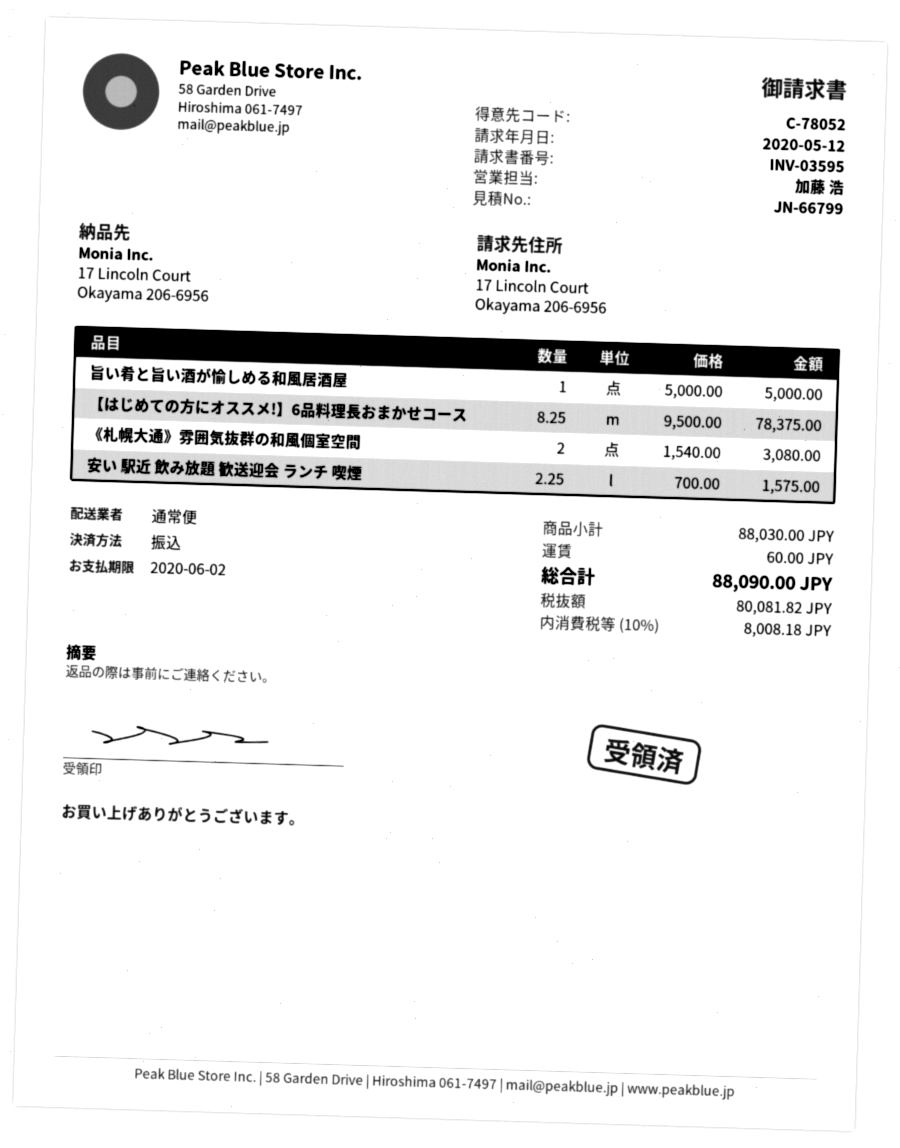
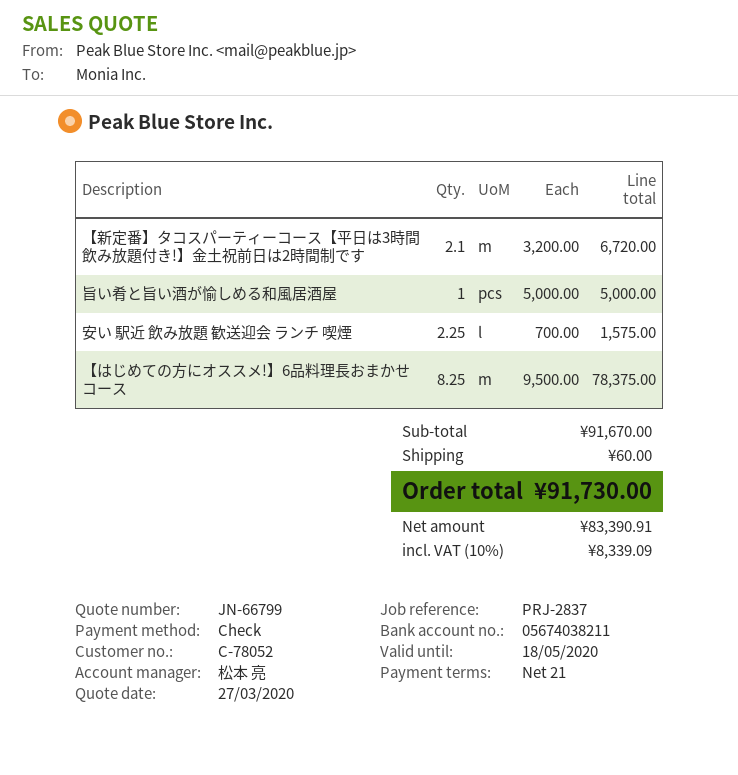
sales rep: 加藤 浩 -> 松本 亮
payment method: bank transfer -> cheque
《札幌大通》雰囲気抜群の和風個室空間: 2 x 1540.00 = 3080.00 -> none
【新定番】タコスパーティーコース【平日は3時間飲み放題付き!】金土祝前日は2時間制です: none -> 2.1 x 3200.00 = 6720.00
subtotal: 88030.00 -> 91670.00
net: 80081.82 -> 83390.91
tax: 10% = 8008.18 -> 10% = 8339.09
total: 88090.00 -> 91730.00

